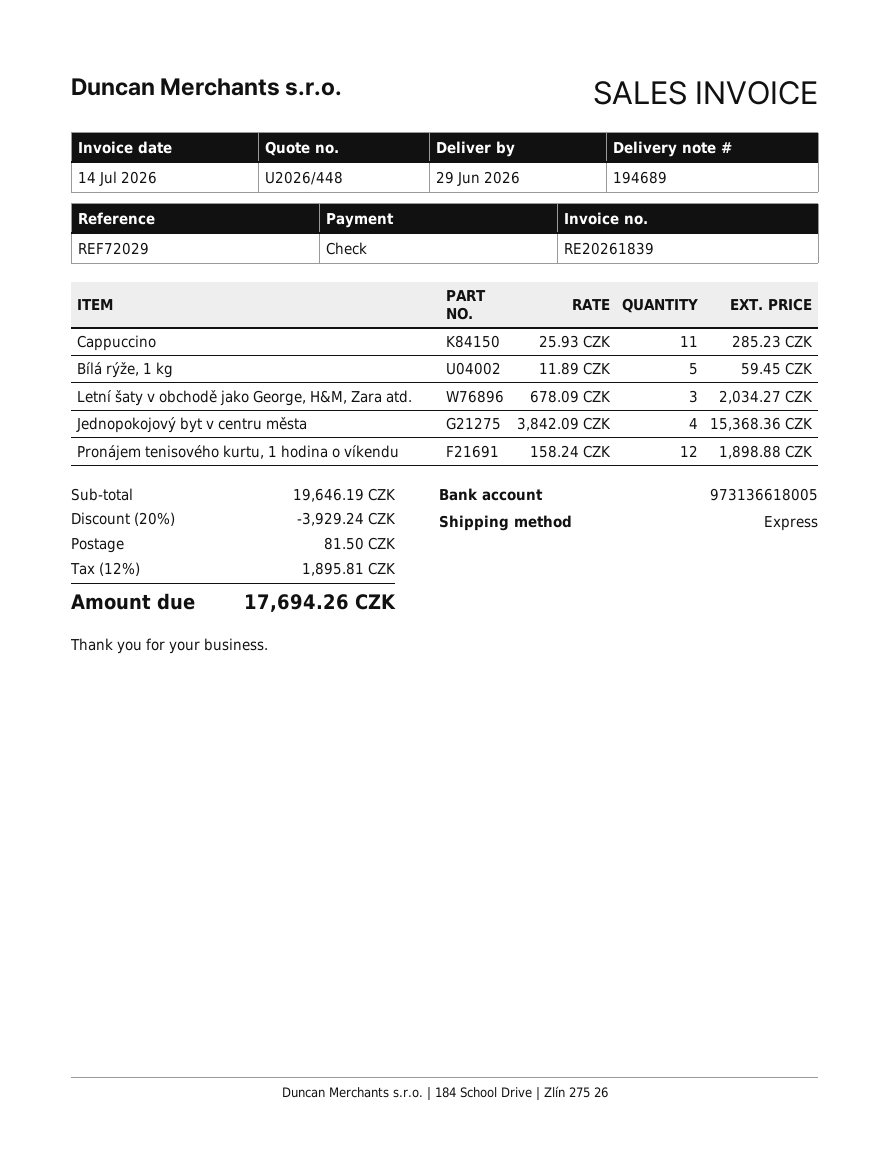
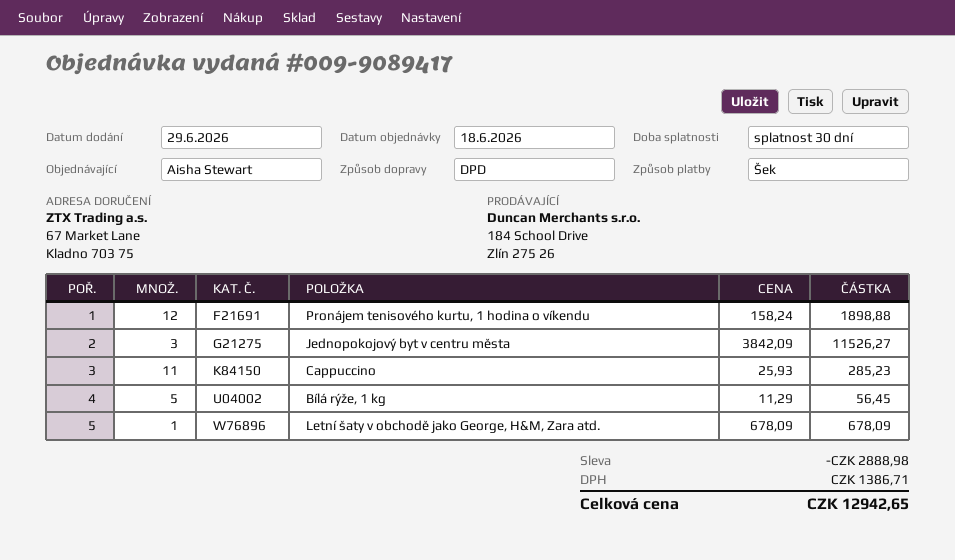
shipping method: express -> DPD
Bílá rýže, 1 kg: 5 x 11.89 = 59.45 -> 5 x 11.29 = 56.45
Letní šaty v obchodě jako George, H&M, Zara atd.: 3 x 678.09 = 2034.27 -> 1 x 678.09 = 678.09
Jednopokojový byt v centru města: 4 x 3842.09 = 15368.36 -> 3 x 3842.09 = 11526.27
discount: 3929.24 -> 2888.98
shipping: 81.50 -> none
tax: 1895.81 -> 1386.71
total: 17694.26 -> 12942.65

